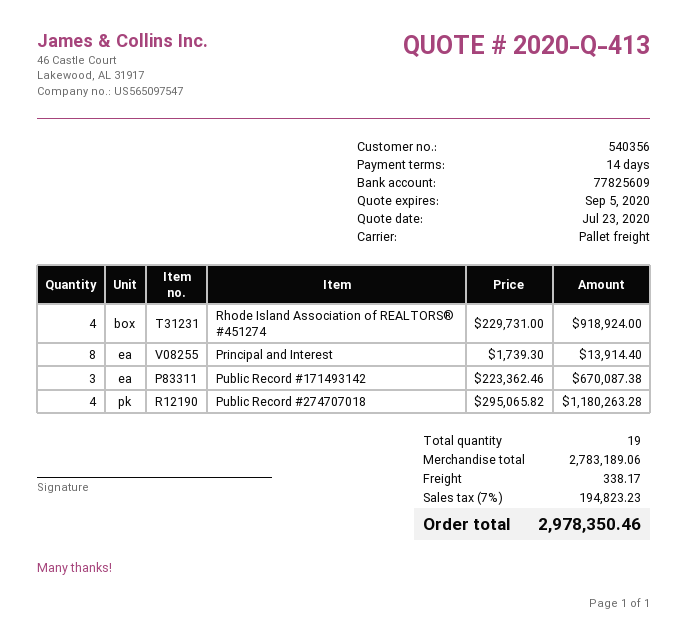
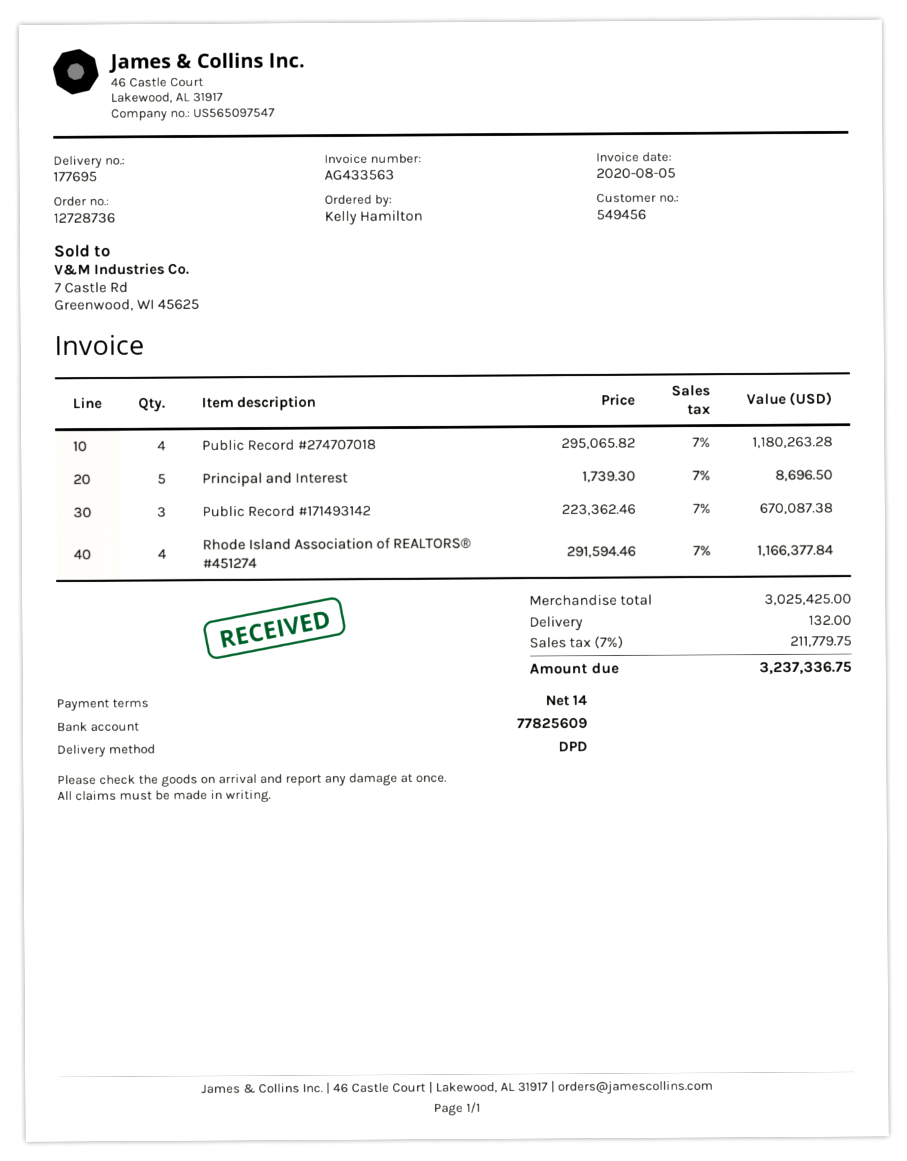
customer number: 540356 -> 549456
shipping method: pallet freight -> DPD
Rhode Island Association of REALTORS® #451274: 4 x 229731.00 = 918924.00 -> 4 x 291594.46 = 1166377.84
Principal and Interest: 8 x 1739.30 = 13914.40 -> 5 x 1739.30 = 8696.50
subtotal: 2783189.06 -> 3025425.00
shipping: 338.17 -> 132.00
tax: 7% = 194823.23 -> 7% = 211779.75
total: 2978350.46 -> 3237336.75

